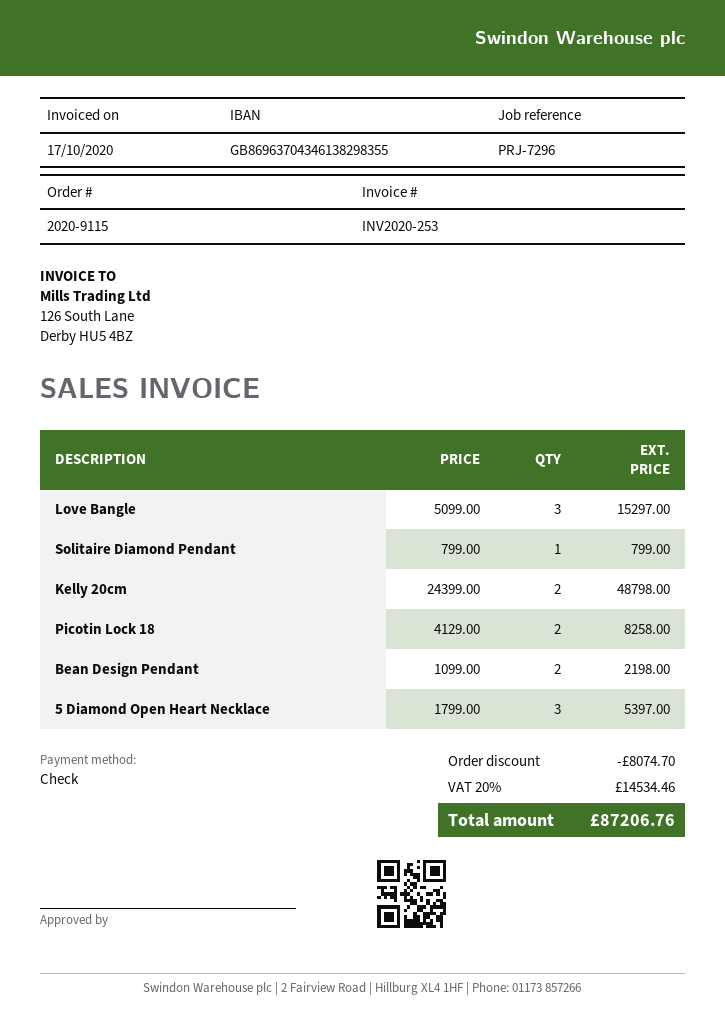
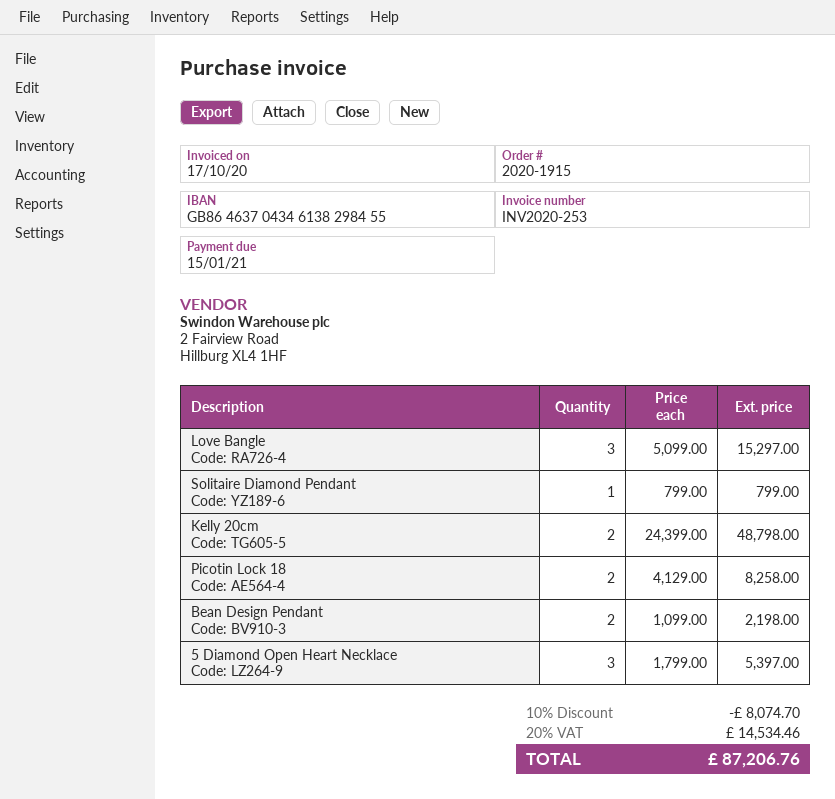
order number: 2020-9115 -> 2020-1915
bank account: GB86963704346138298355 -> GB86463704346138298455

